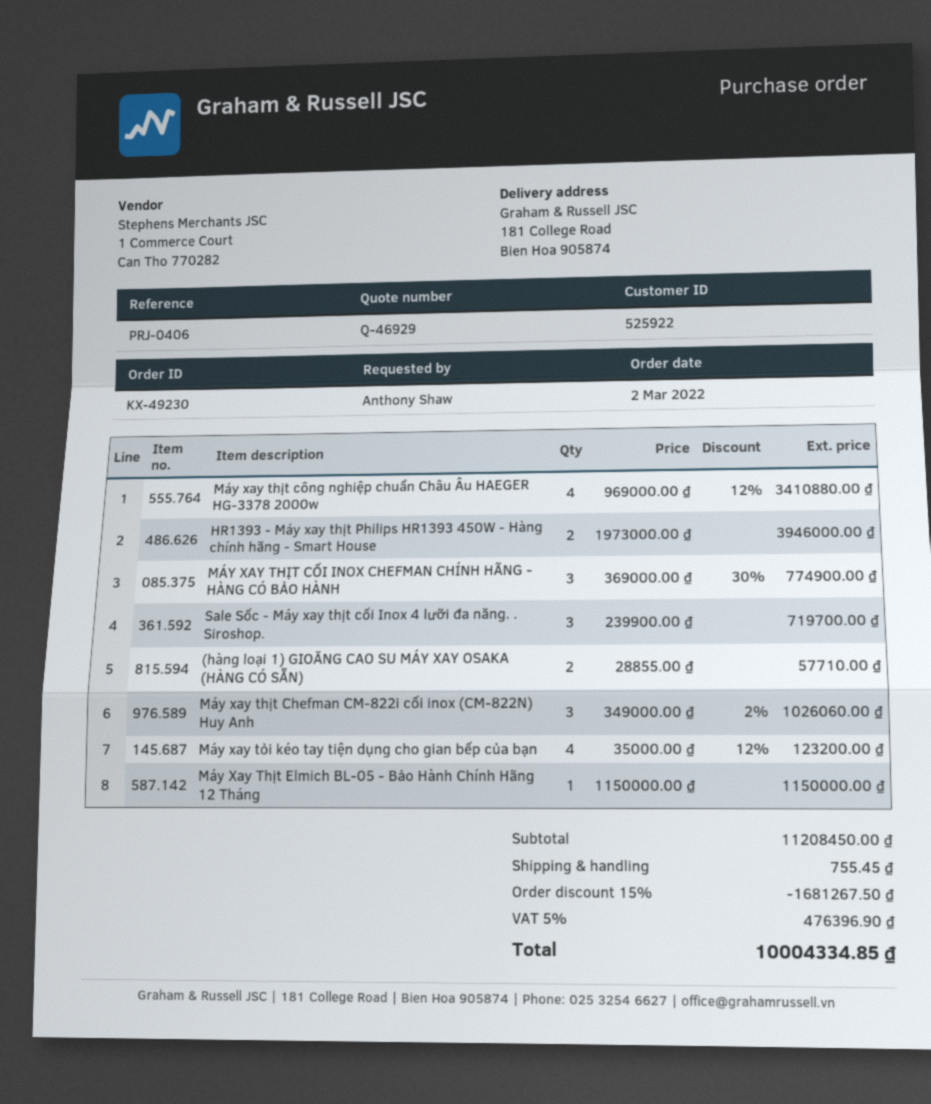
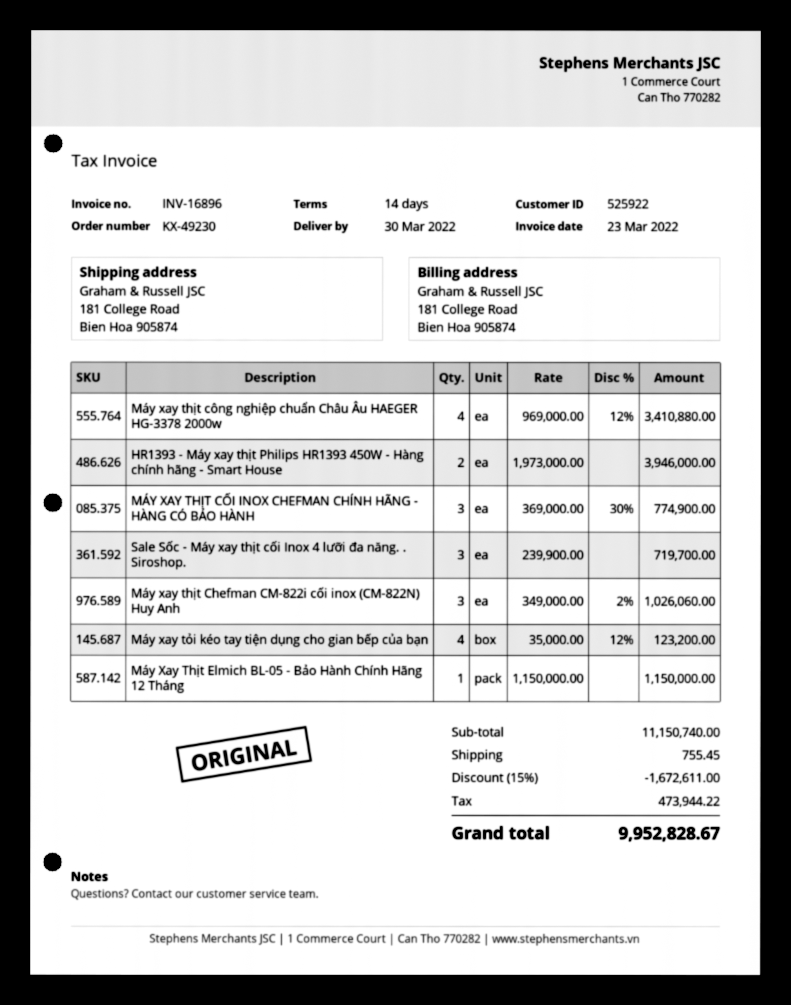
(hàng loại 1) GIOĂNG CAO SU MÁY XAY OSAKA (HÀNG CÓ SẴN): 2 x 28855.00 = 57710.00 -> none
subtotal: 11208450.00 -> 11150740.00
discount: 15% = 1681267.50 -> 15% = 1672611.00
tax: 476396.90 -> 473944.22
total: 10004334.85 -> 9952828.67

